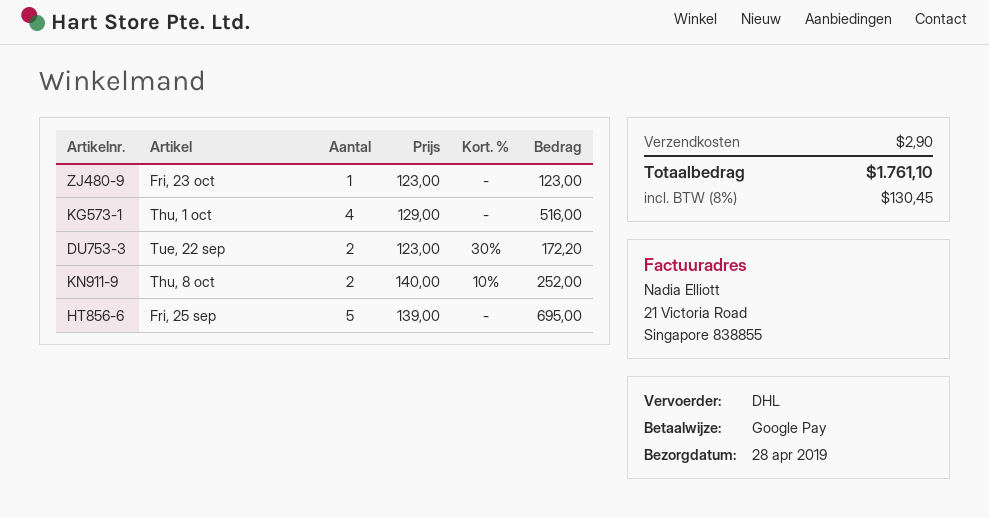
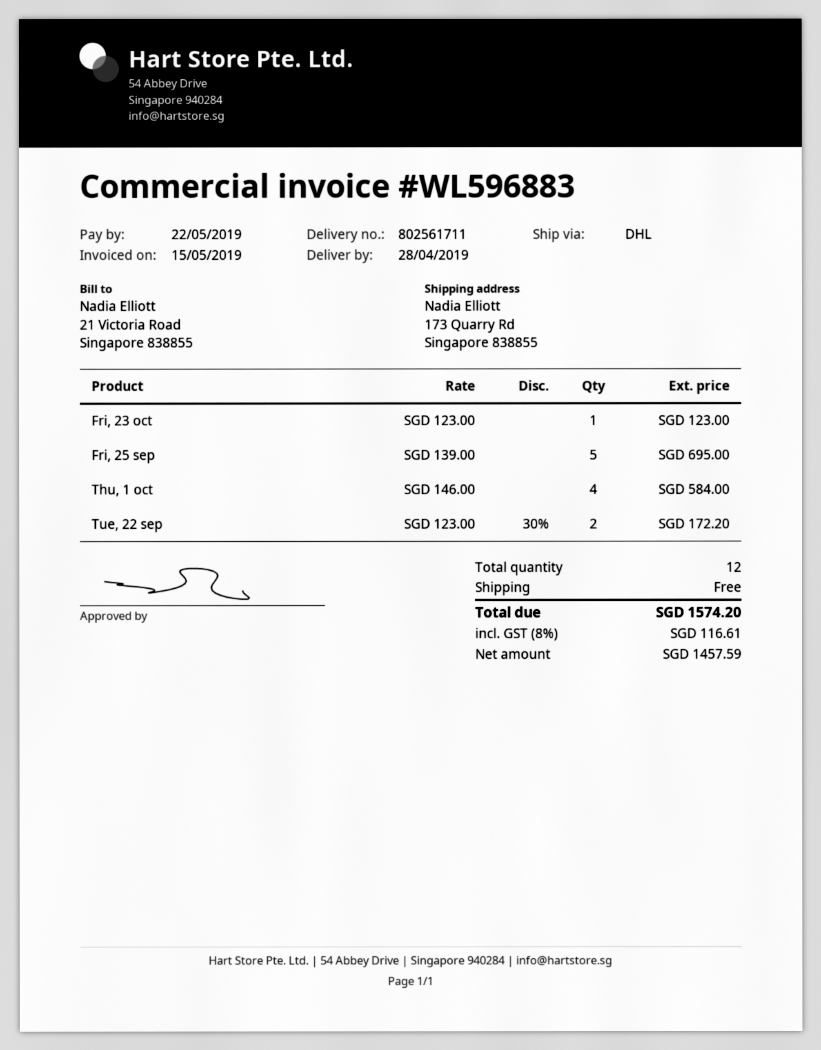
Thu, 1 oct: 4 x 129.00 = 516.00 -> 4 x 146.00 = 584.00
Thu, 8 oct: 2 x 140.00 - 10% = 252.00 -> none
shipping: 2.90 -> 0.00
tax: 8% = 130.45 -> 8% = 116.61
total: 1761.10 -> 1574.20

